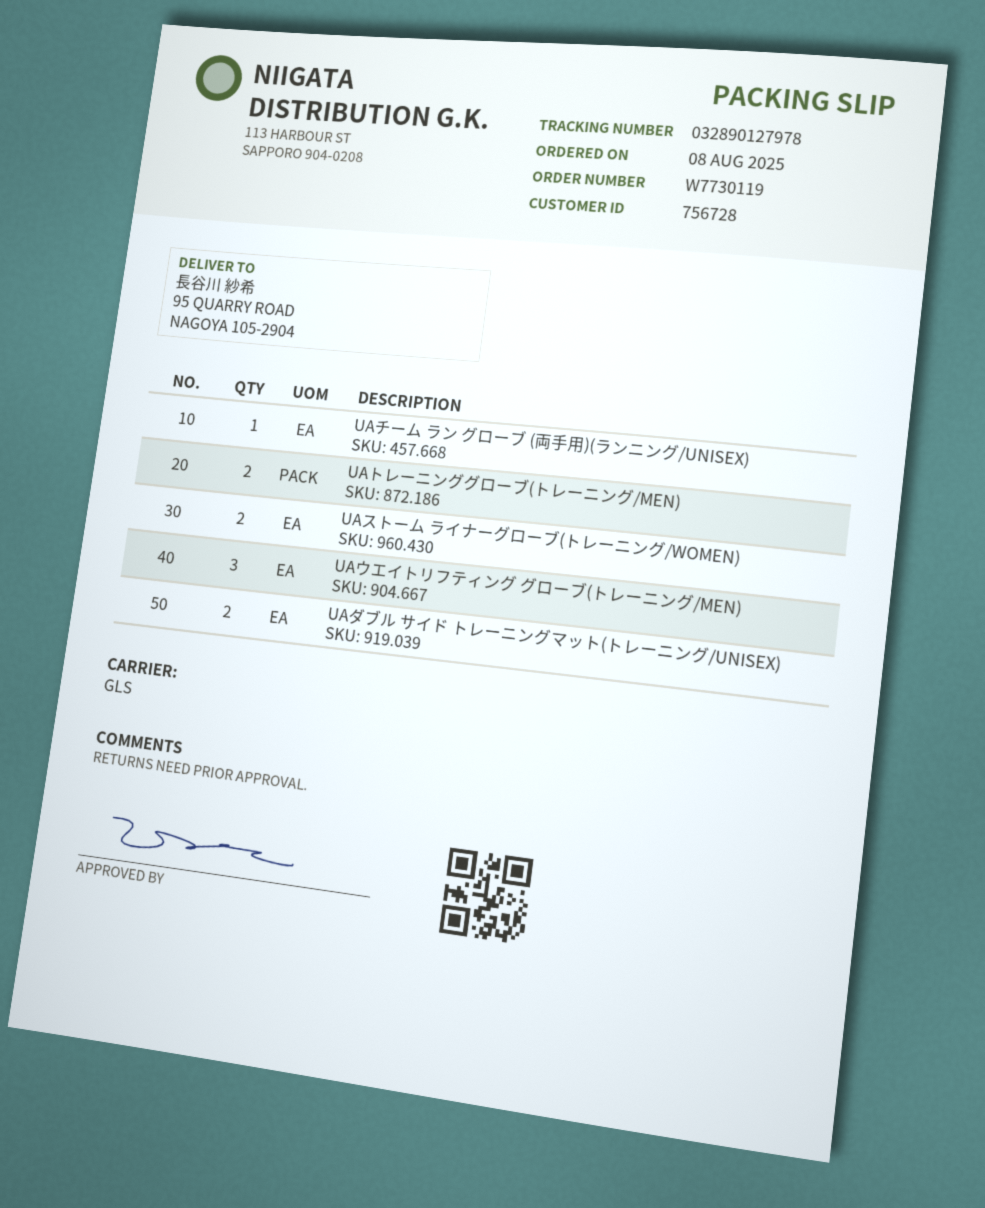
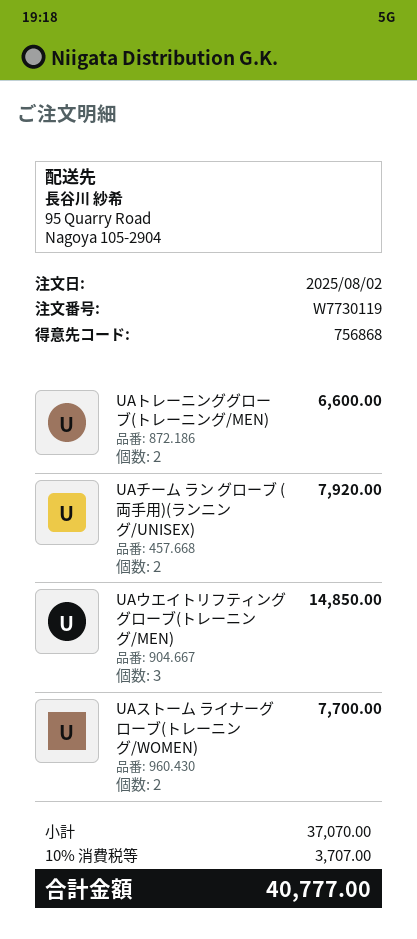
order date: 2025-08-08 -> 2025-08-02
customer number: 756728 -> 756868
UAチーム ラン グローブ (両手用)(ランニング/UNISEX): 1 -> 2
UAダブル サイド トレーニングマット(トレーニング/UNISEX): 2 -> none

